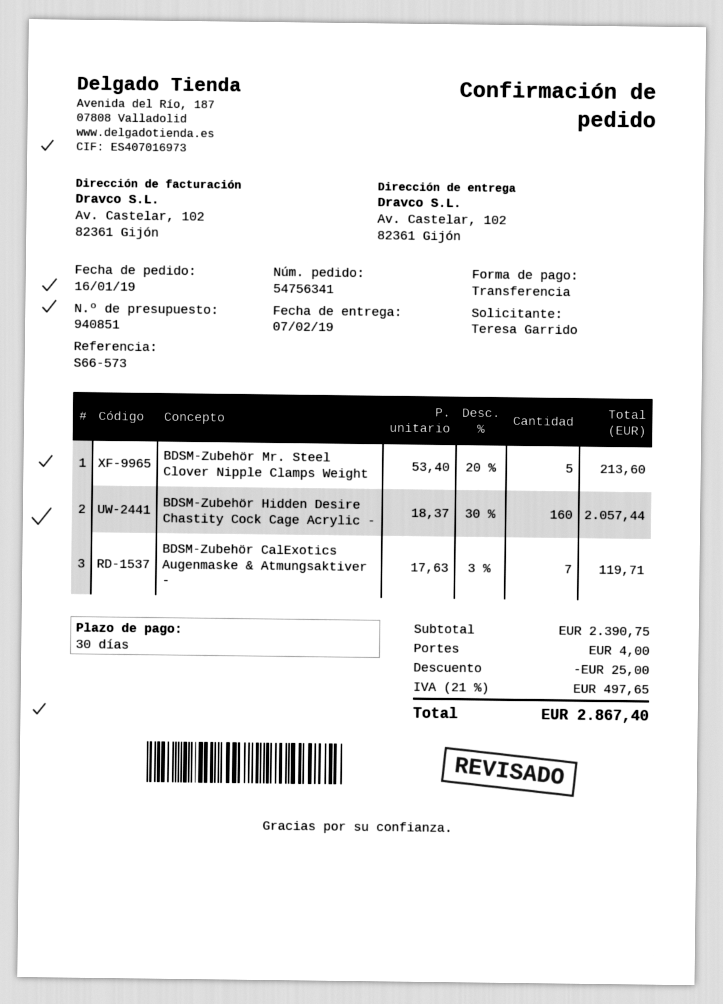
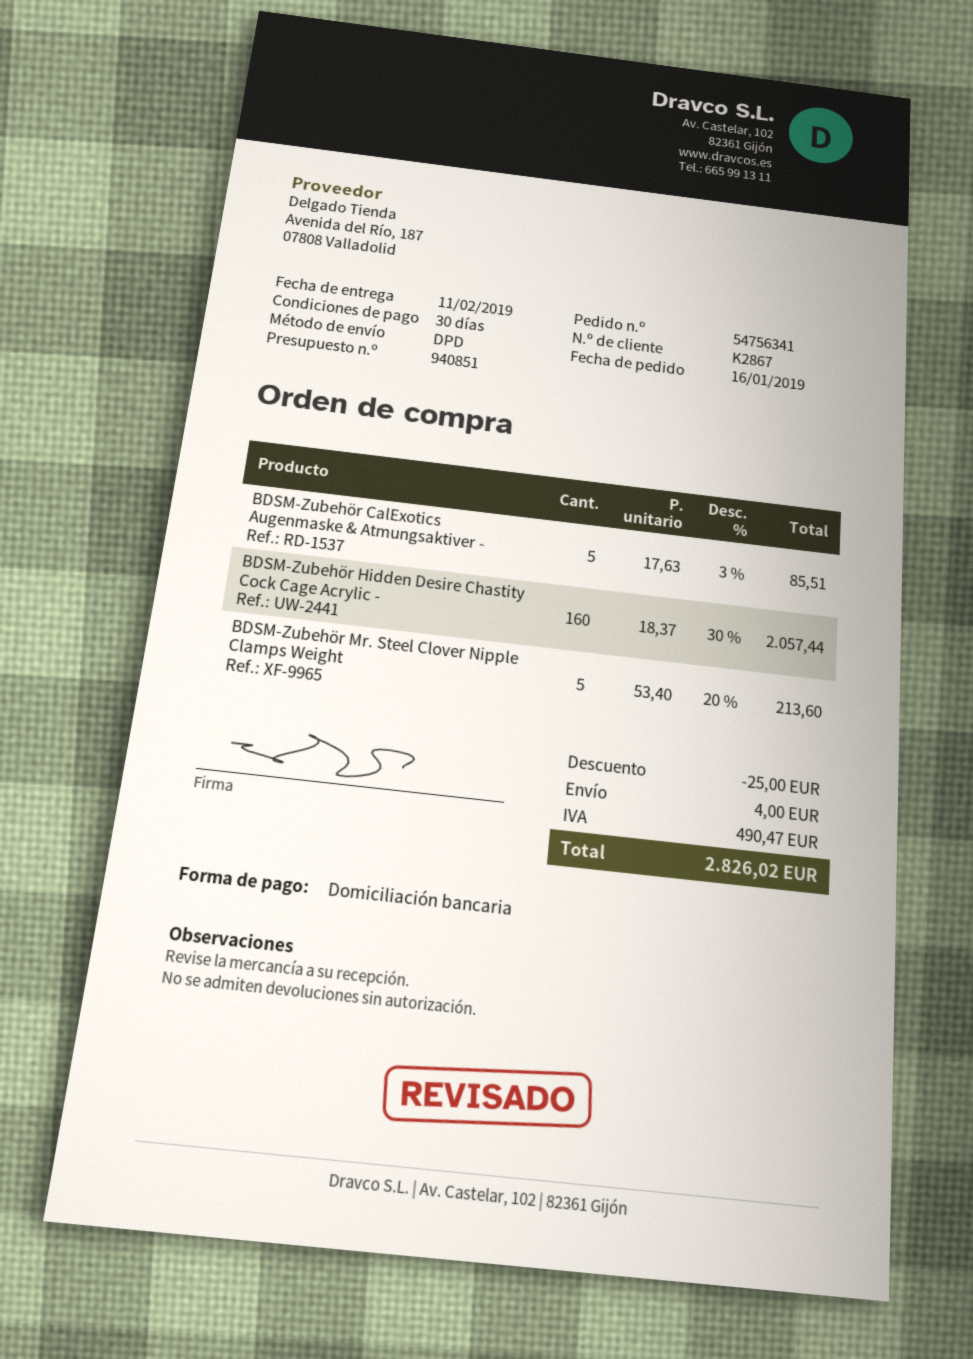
delivery date: 2019-02-07 -> 2019-02-11
payment method: bank transfer -> direct debit
BDSM-Zubehör CalExotics Augenmaske & Atmungsaktiver -: 7 x 17.63 - 3% = 119.71 -> 5 x 17.63 - 3% = 85.51
tax: 497.65 -> 490.47
total: 2867.40 -> 2826.02

